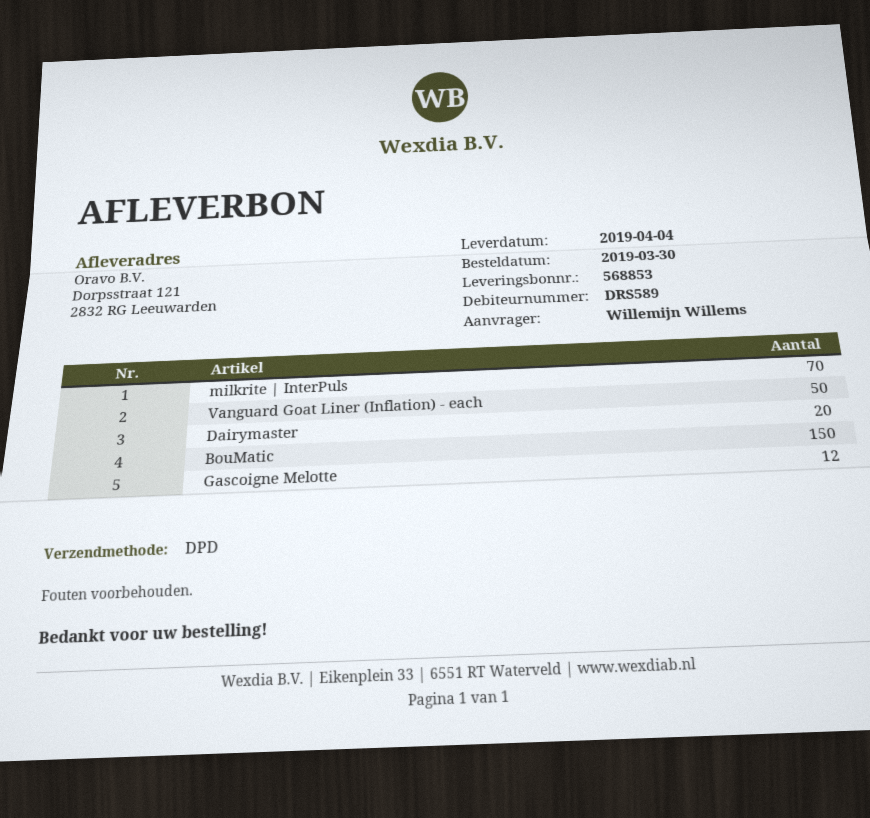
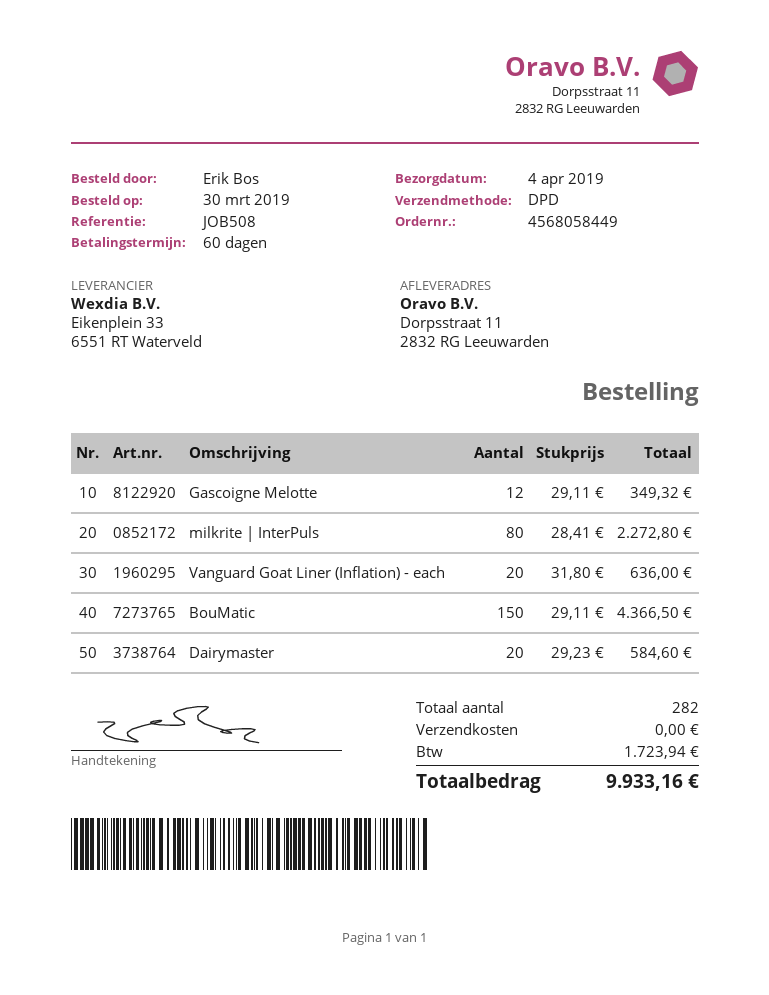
ordered by: Willemijn Willems -> Erik Bos
ship to: Dorpsstraat 121, 2832 RG Leeuwarden -> Dorpsstraat 11, 2832 RG Leeuwarden
milkrite | InterPuls: 70 -> 80
Vanguard Goat Liner (Inflation) - each: 50 -> 20

